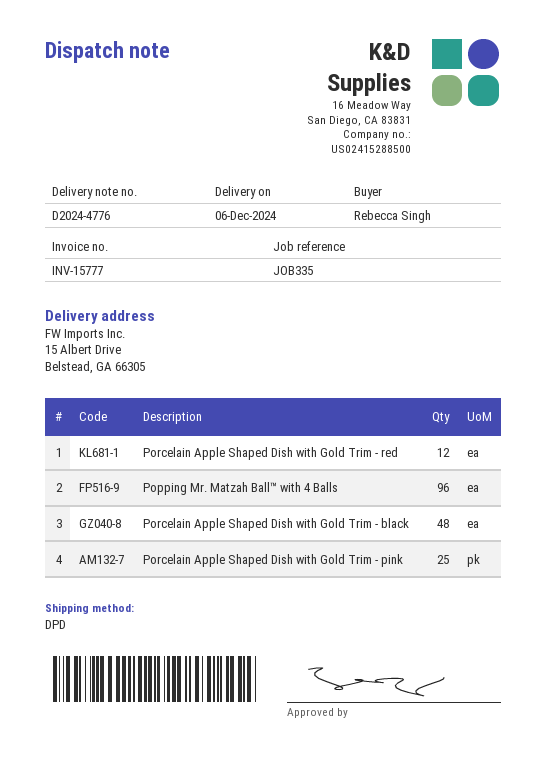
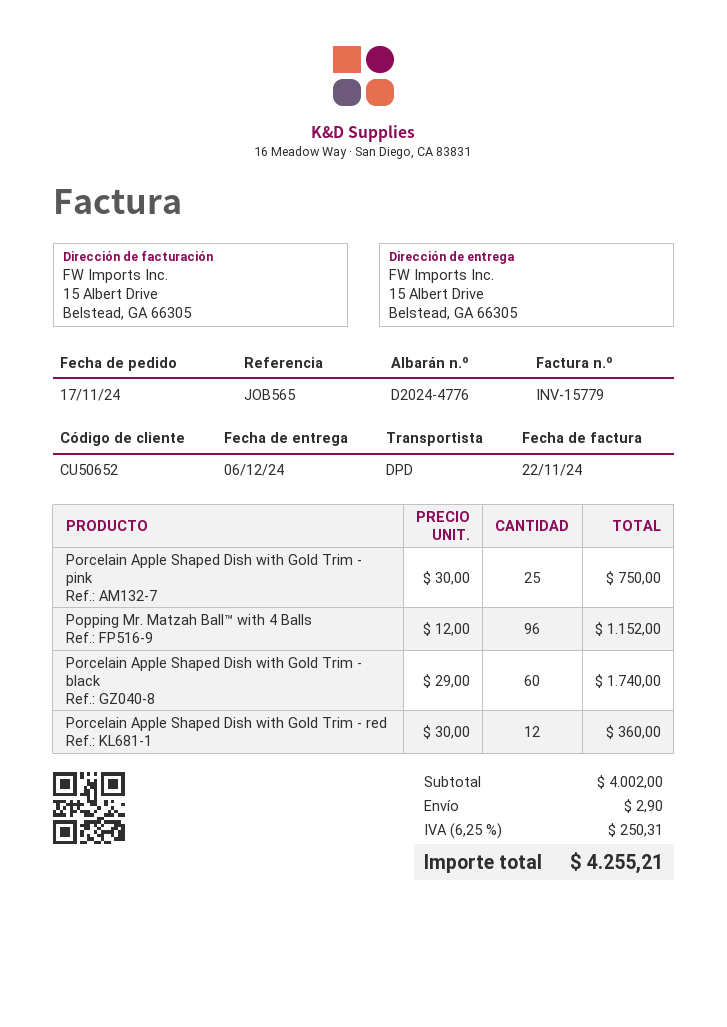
invoice number: INV-15777 -> INV-15779
reference: JOB335 -> JOB565
Porcelain Apple Shaped Dish with Gold Trim - black: 48 -> 60

